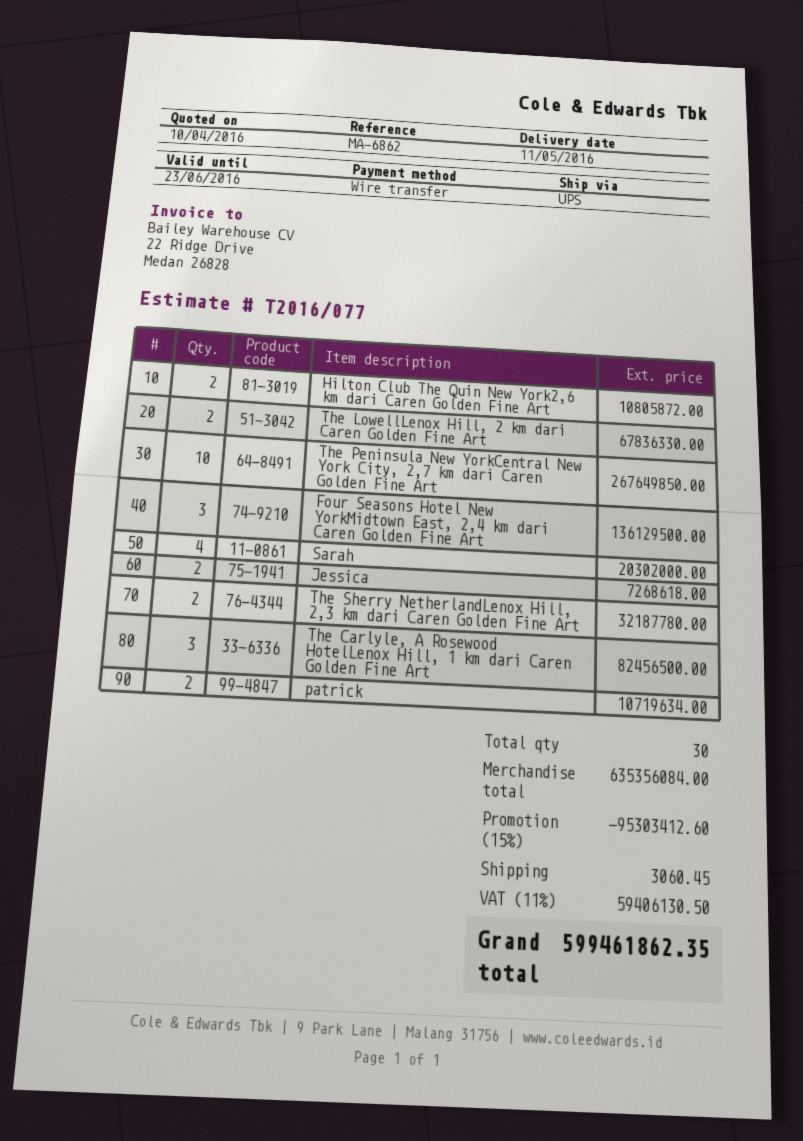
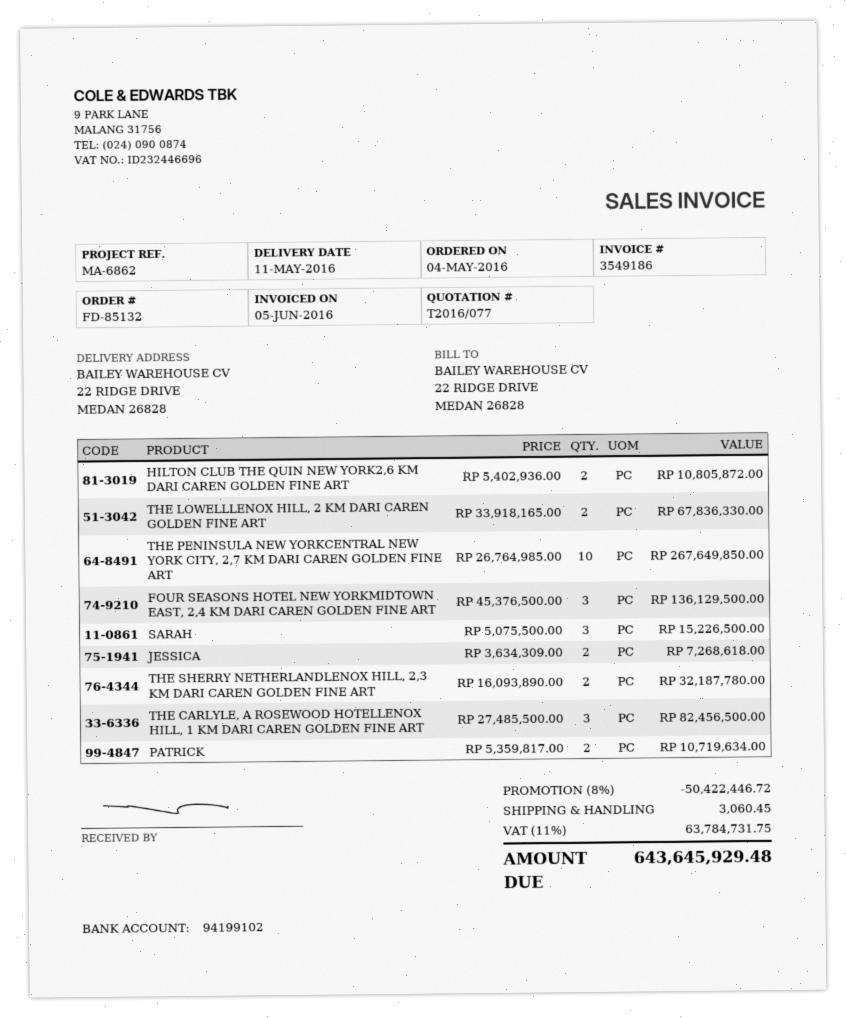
Sarah: 4 for 20302000.00 -> 3 for 15226500.00
discount: 15% = 95303412.60 -> 8% = 50422446.72
tax: 11% = 59406130.50 -> 11% = 63784731.75
total: 599461862.35 -> 643645929.48

